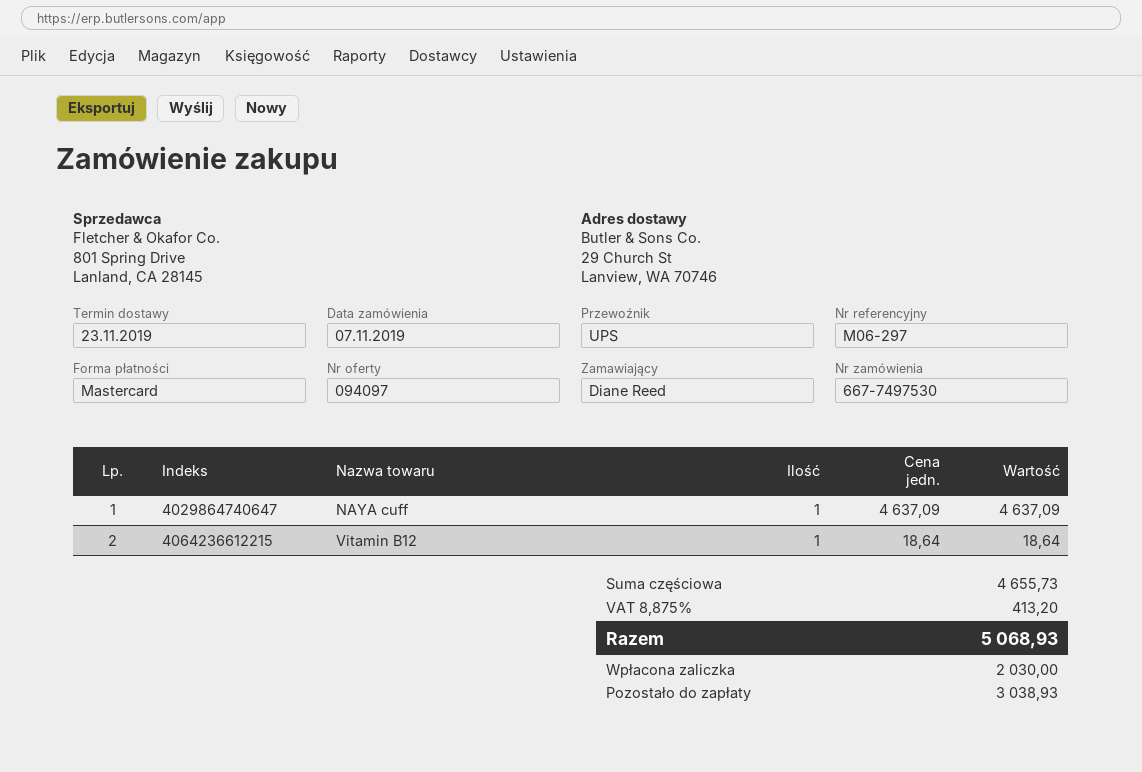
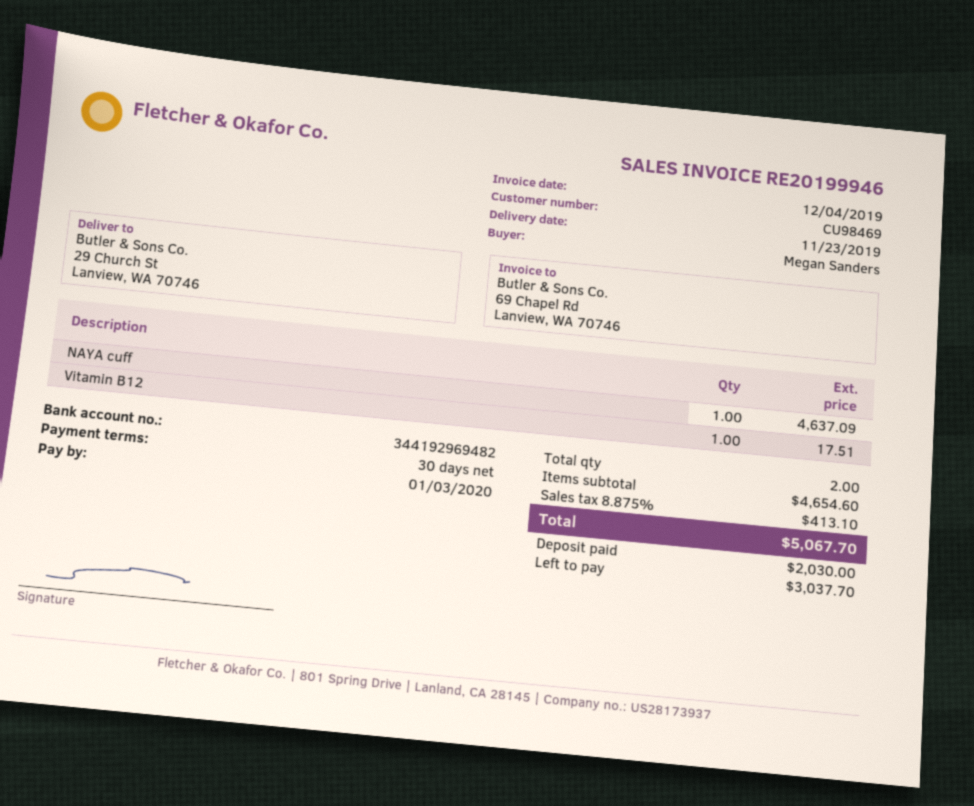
ordered by: Diane Reed -> Megan Sanders
Vitamin B12: 1 for 18.64 -> 1 for 17.51
subtotal: 4655.73 -> 4654.60
tax: 8.875% = 413.20 -> 8.875% = 413.10
total: 5068.93 -> 5067.70
balance: 3038.93 -> 3037.70

